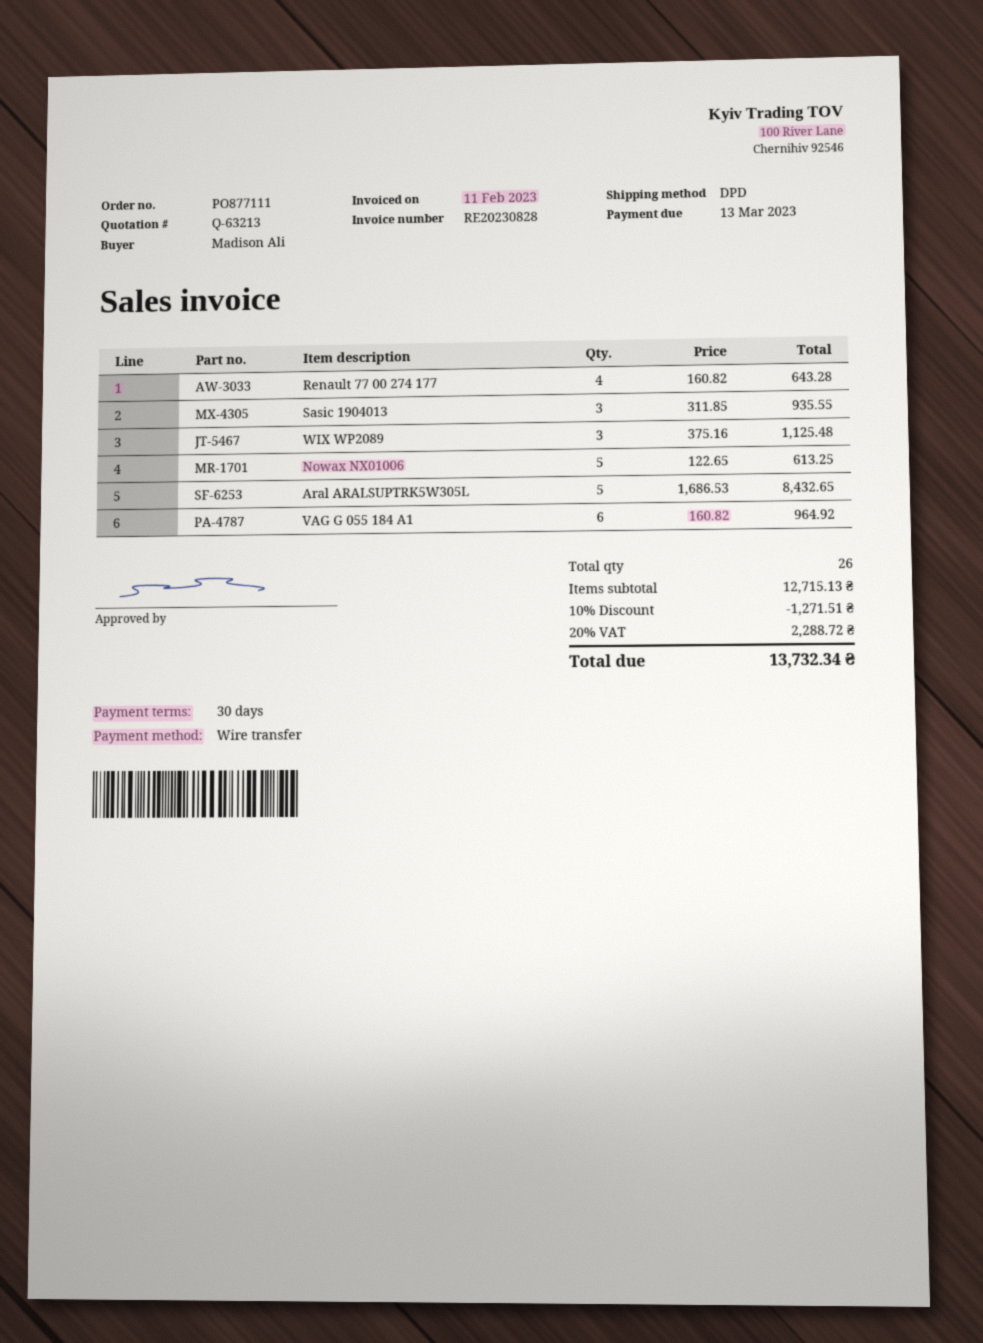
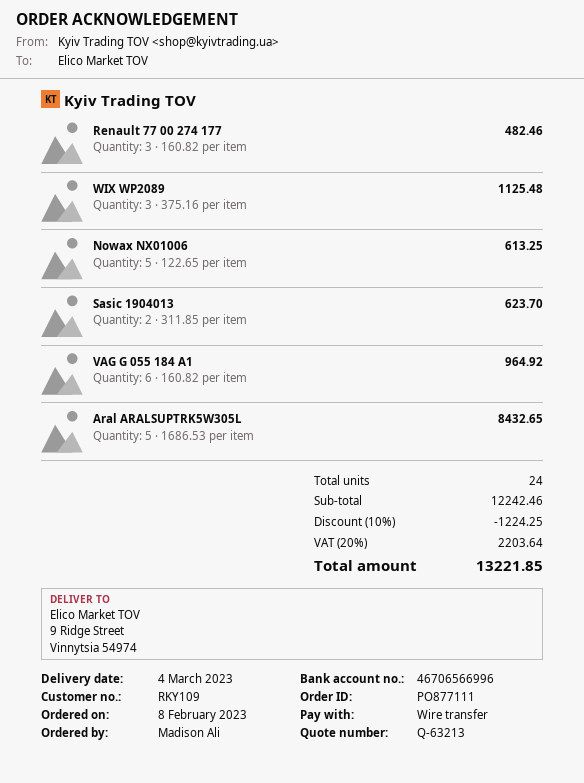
Renault 77 00 274 177: 4 x 160.82 = 643.28 -> 3 x 160.82 = 482.46
Sasic 1904013: 3 x 311.85 = 935.55 -> 2 x 311.85 = 623.70
total quantity: 26 -> 24
subtotal: 12715.13 -> 12242.46
discount: 10% = 1271.51 -> 10% = 1224.25
tax: 20% = 2288.72 -> 20% = 2203.64
total: 13732.34 -> 13221.85

